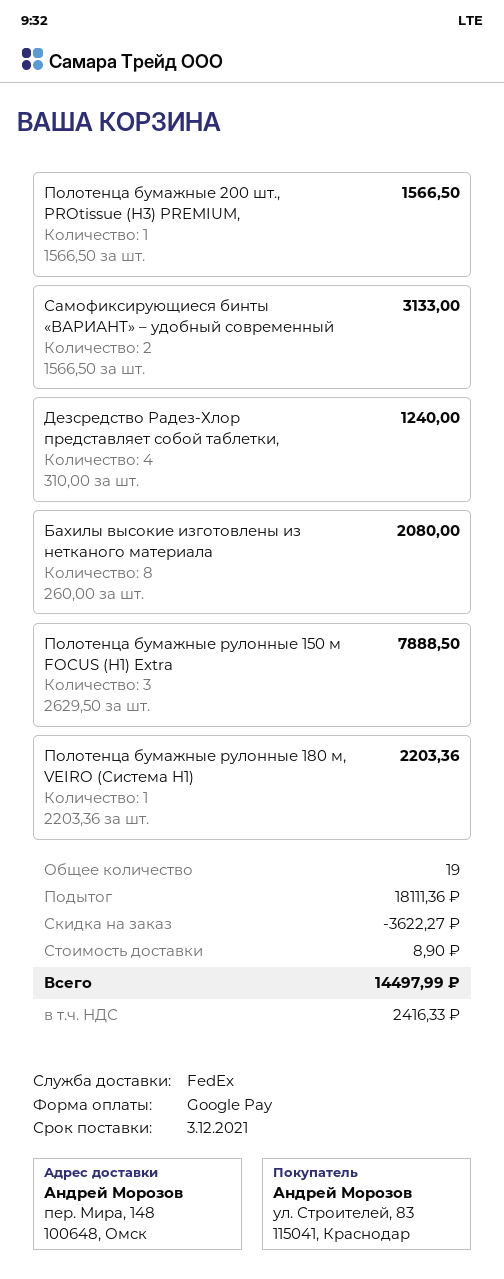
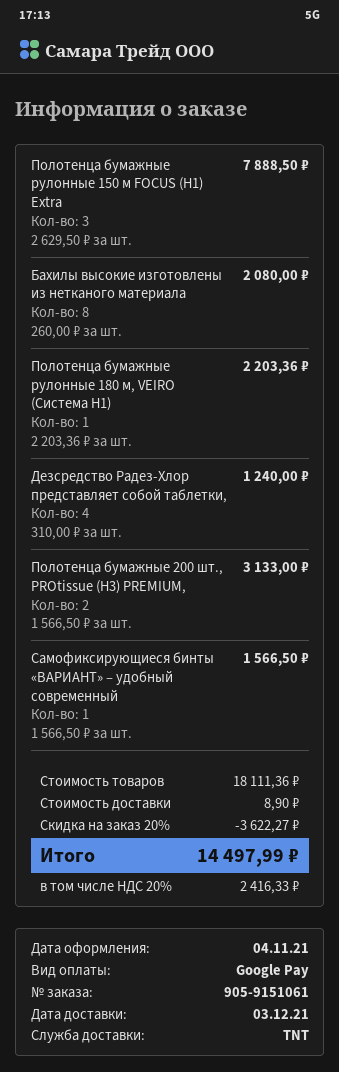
shipping method: FedEx -> TNT
Полотенца бумажные 200 шт., PROtissue (H3) PREMIUM,: 1 x 1566.50 = 1566.50 -> 2 x 1566.50 = 3133.00
Самофиксирующиеся бинты «ВАРИАНТ» – удобный современный: 2 x 1566.50 = 3133.00 -> 1 x 1566.50 = 1566.50

